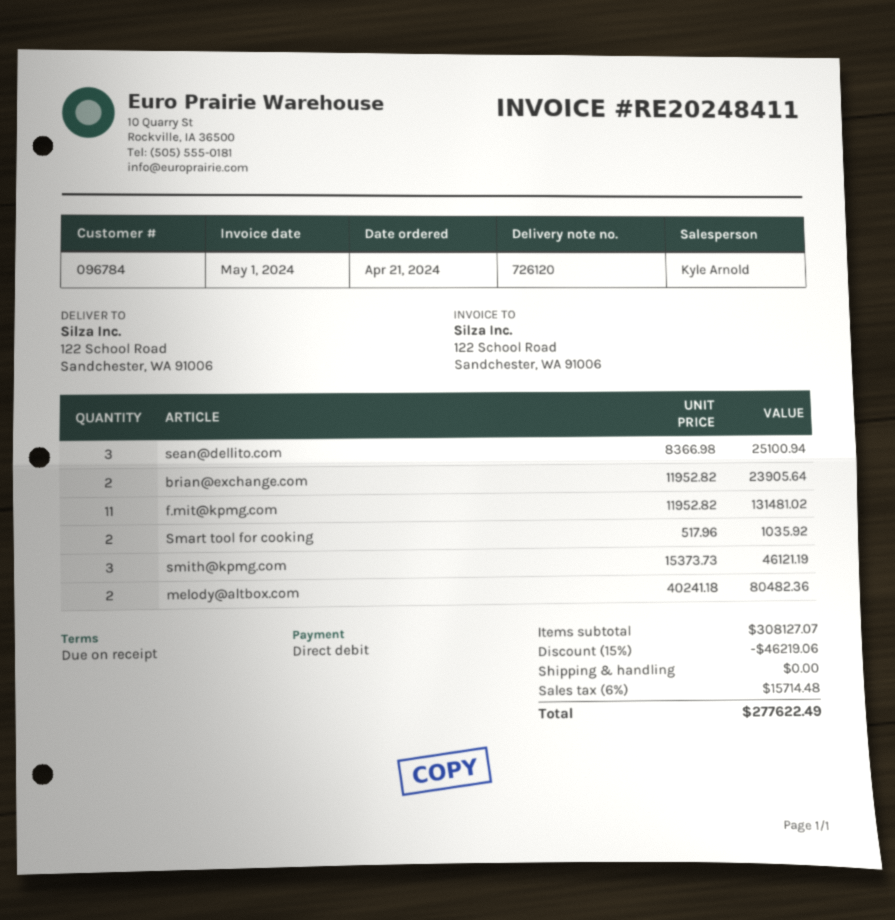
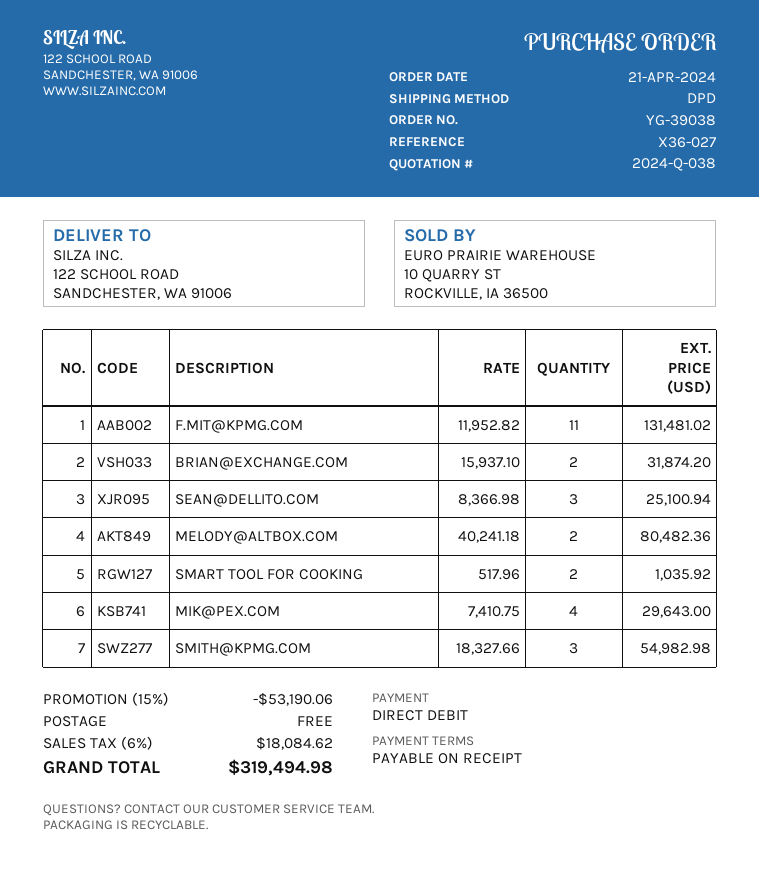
brian@exchange.com: 2 x 11952.82 = 23905.64 -> 2 x 15937.10 = 31874.20
smith@kpmg.com: 3 x 15373.73 = 46121.19 -> 3 x 18327.66 = 54982.98
MIK@PEX.COM: none -> 4 x 7410.75 = 29643.00
discount: 15% = 46219.06 -> 15% = 53190.06
tax: 6% = 15714.48 -> 6% = 18084.62
total: 277622.49 -> 319494.98

